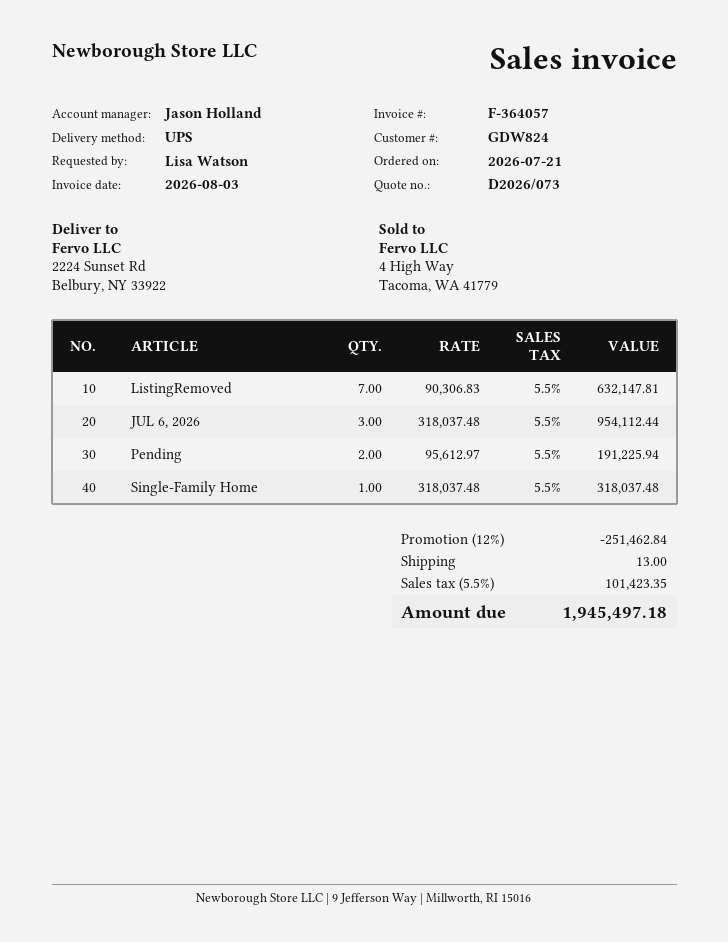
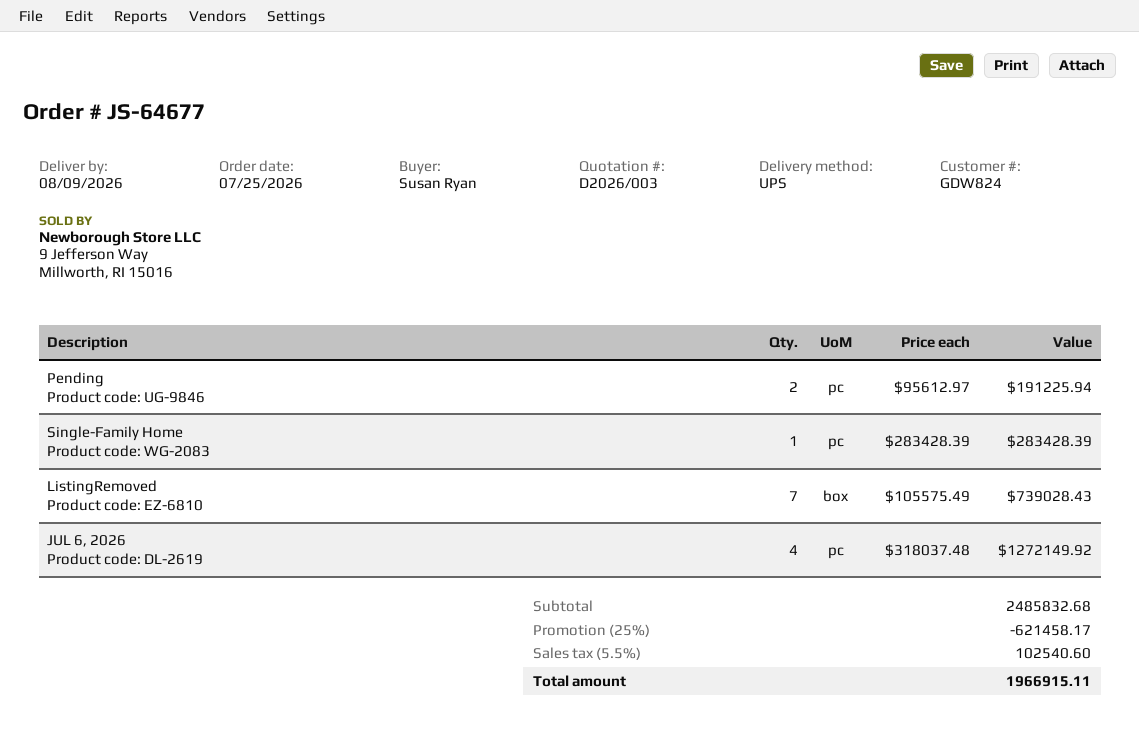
quote number: D2026/073 -> D2026/003
order date: 2026-07-21 -> 2026-07-25
ordered by: Lisa Watson -> Susan Ryan
ListingRemoved: 7 x 90306.83 = 632147.81 -> 7 x 105575.49 = 739028.43
JUL 6, 2026: 3 x 318037.48 = 954112.44 -> 4 x 318037.48 = 1272149.92
Single-Family Home: 1 x 318037.48 = 318037.48 -> 1 x 283428.39 = 283428.39
discount: 12% = 251462.84 -> 25% = 621458.17
shipping: 13.00 -> none
tax: 5.5% = 101423.35 -> 5.5% = 102540.60
total: 1945497.18 -> 1966915.11

